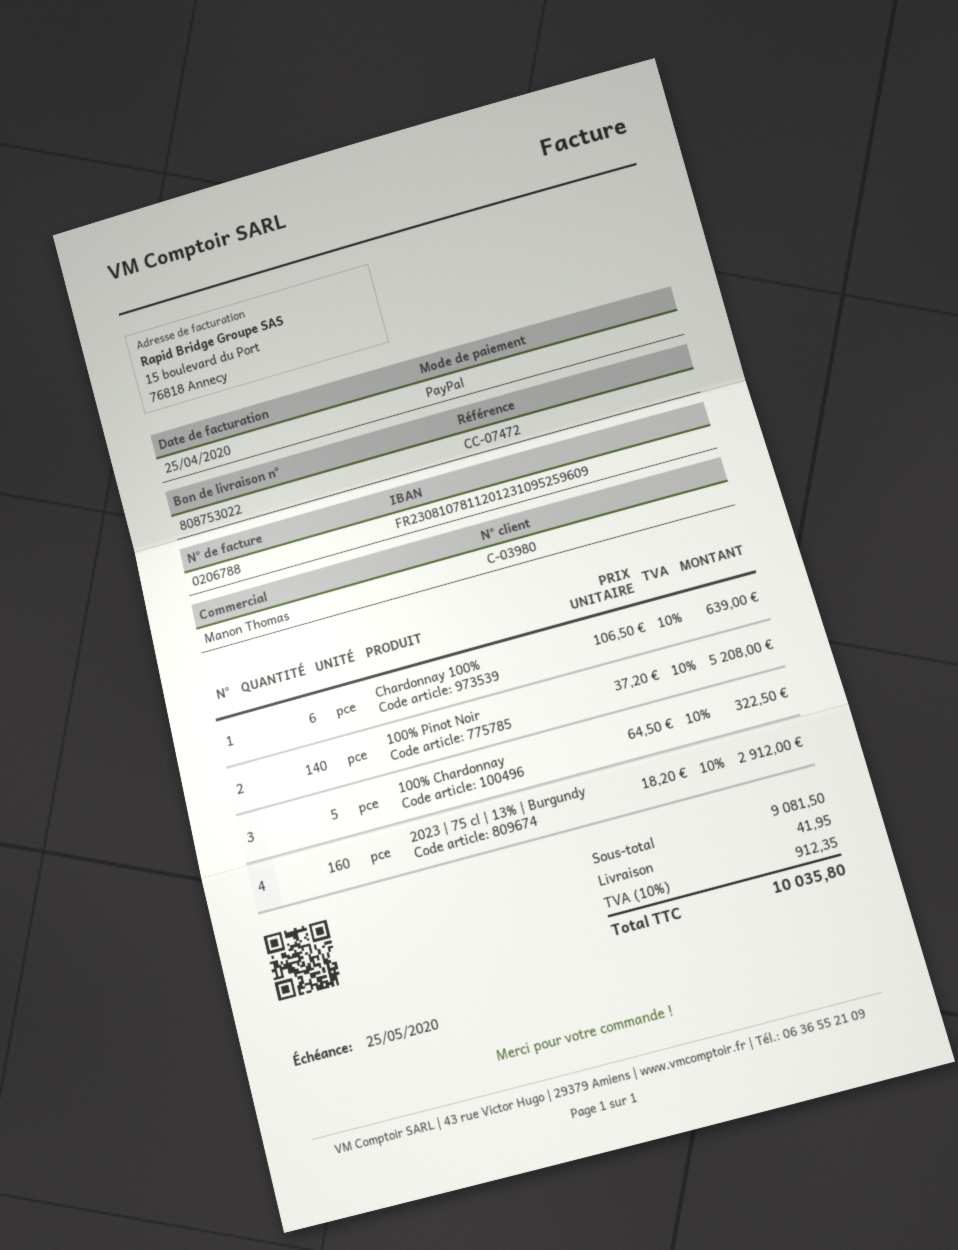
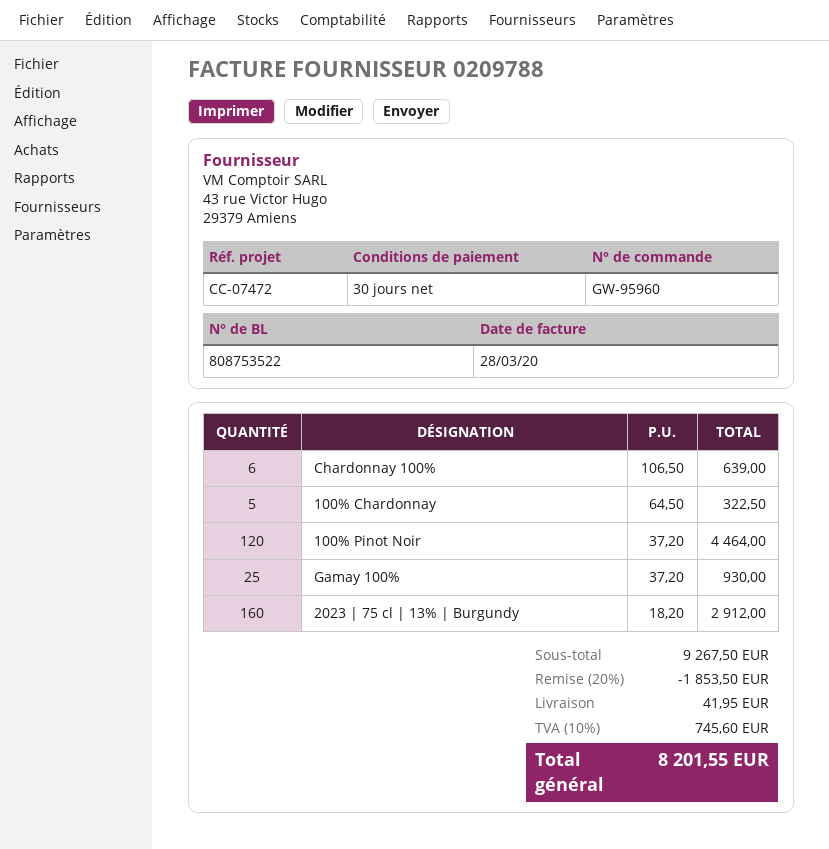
delivery note number: 808753022 -> 808753522
invoice number: 0206788 -> 0209788
invoice date: 2020-04-25 -> 2020-03-28
100% Pinot Noir: 140 x 37.20 = 5208.00 -> 120 x 37.20 = 4464.00
Gamay 100%: none -> 25 x 37.20 = 930.00
subtotal: 9081.50 -> 9267.50
discount: none -> 20% = 1853.50
tax: 10% = 912.35 -> 10% = 745.60
total: 10035.80 -> 8201.55

